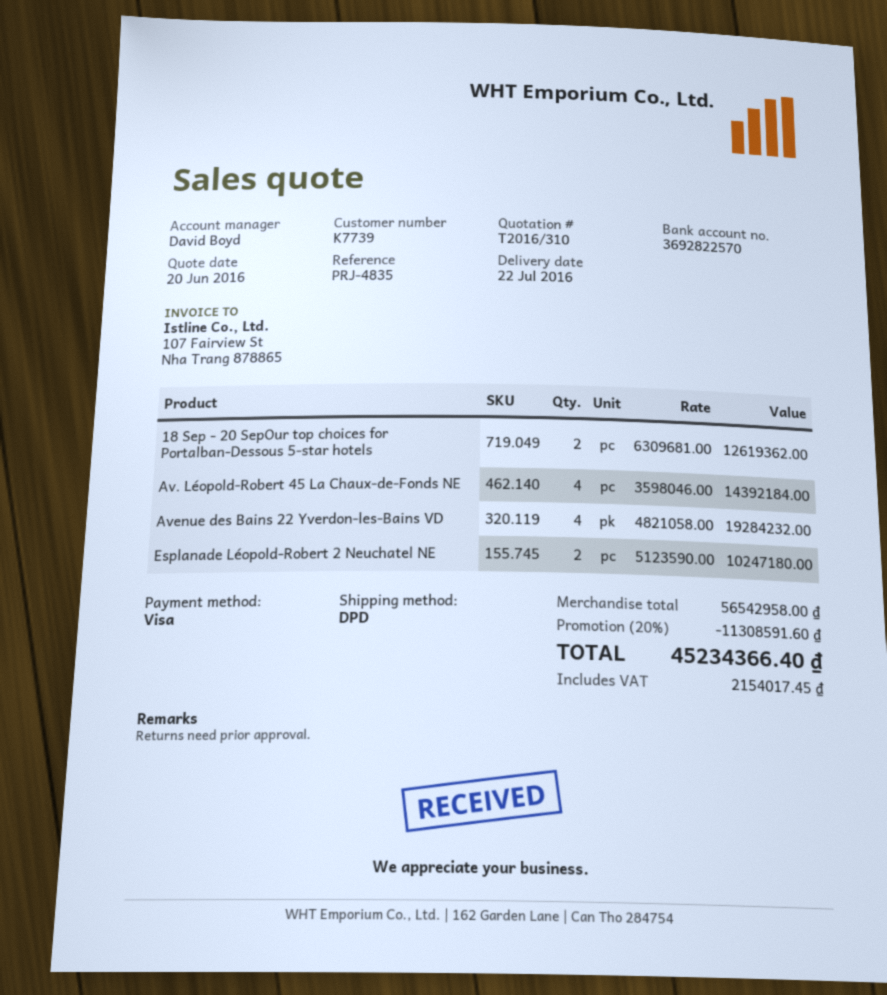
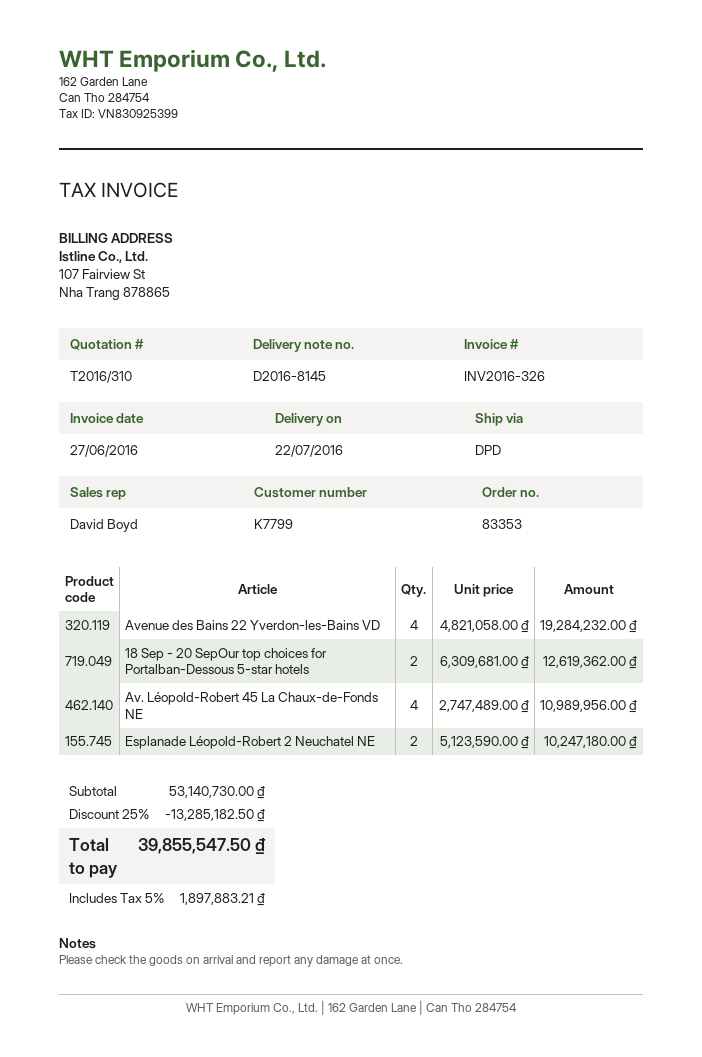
customer number: K7739 -> K7799
Av. Léopold-Robert 45 La Chaux-de-Fonds NE: 4 x 3598046.00 = 14392184.00 -> 4 x 2747489.00 = 10989956.00
subtotal: 56542958.00 -> 53140730.00
discount: 20% = 11308591.60 -> 25% = 13285182.50
tax: 2154017.45 -> 1897883.21
total: 45234366.40 -> 39855547.50

